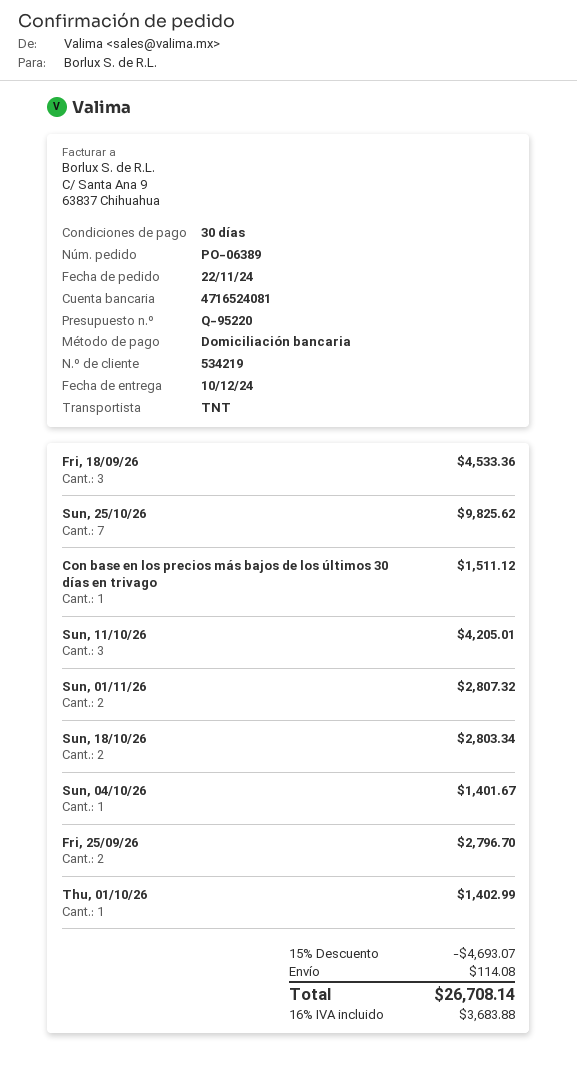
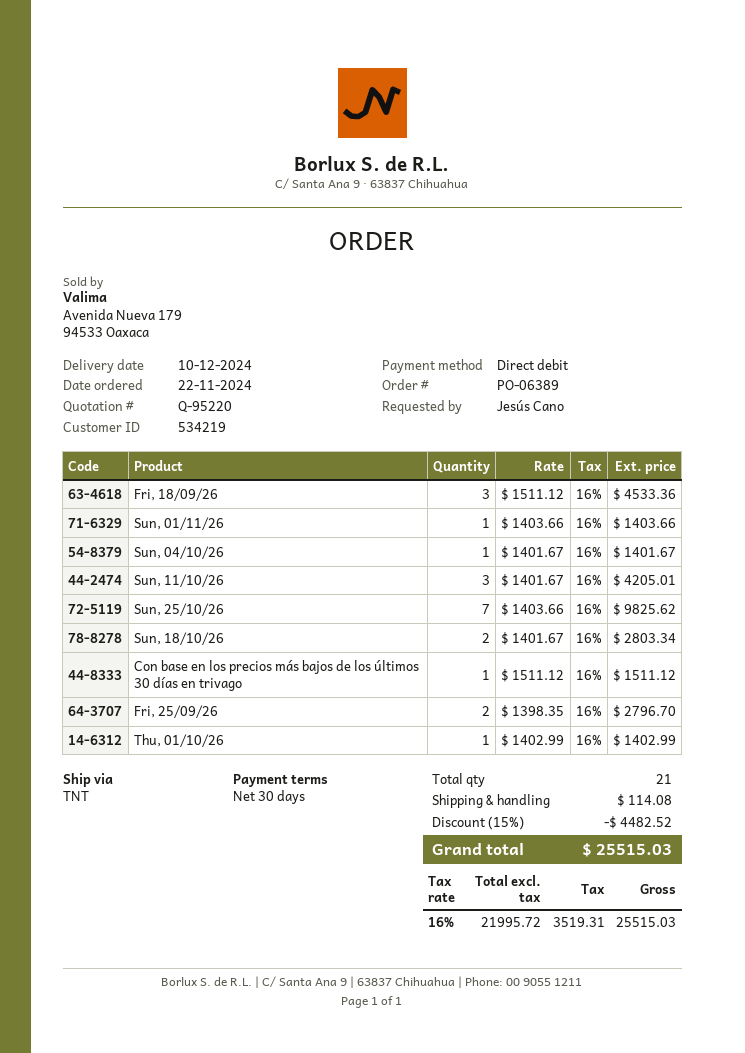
Sun, 01/11/26: 2 for 2807.32 -> 1 for 1403.66
discount: 15% = 4693.07 -> 15% = 4482.52
tax: 16% = 3683.88 -> 16% = 3519.31
total: 26708.14 -> 25515.03

